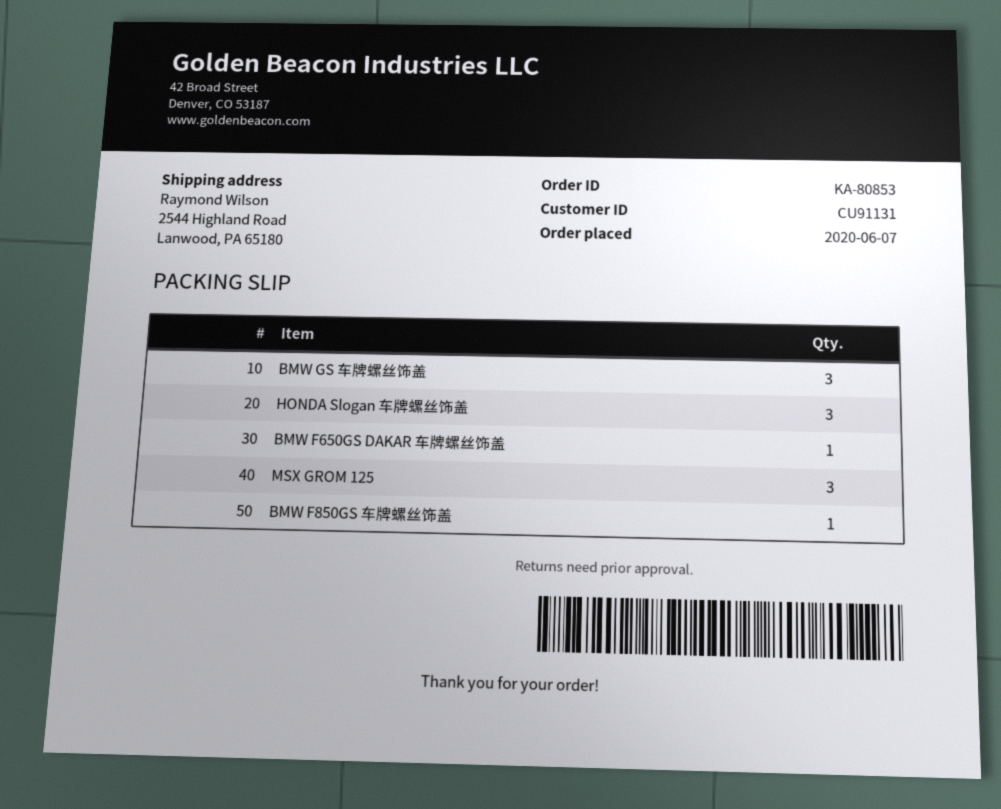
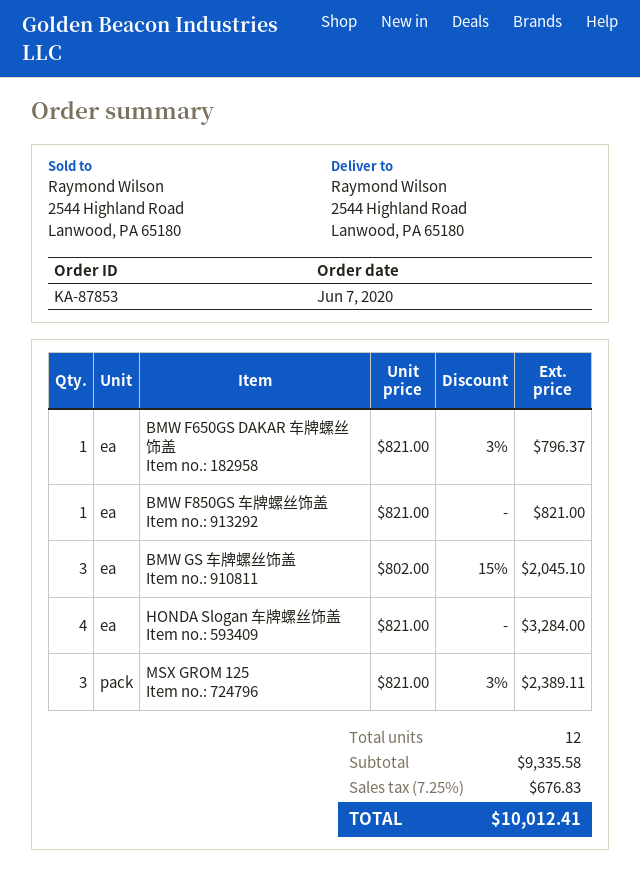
order number: KA-80853 -> KA-87853
HONDA Slogan 车牌螺丝饰盖: 3 -> 4

